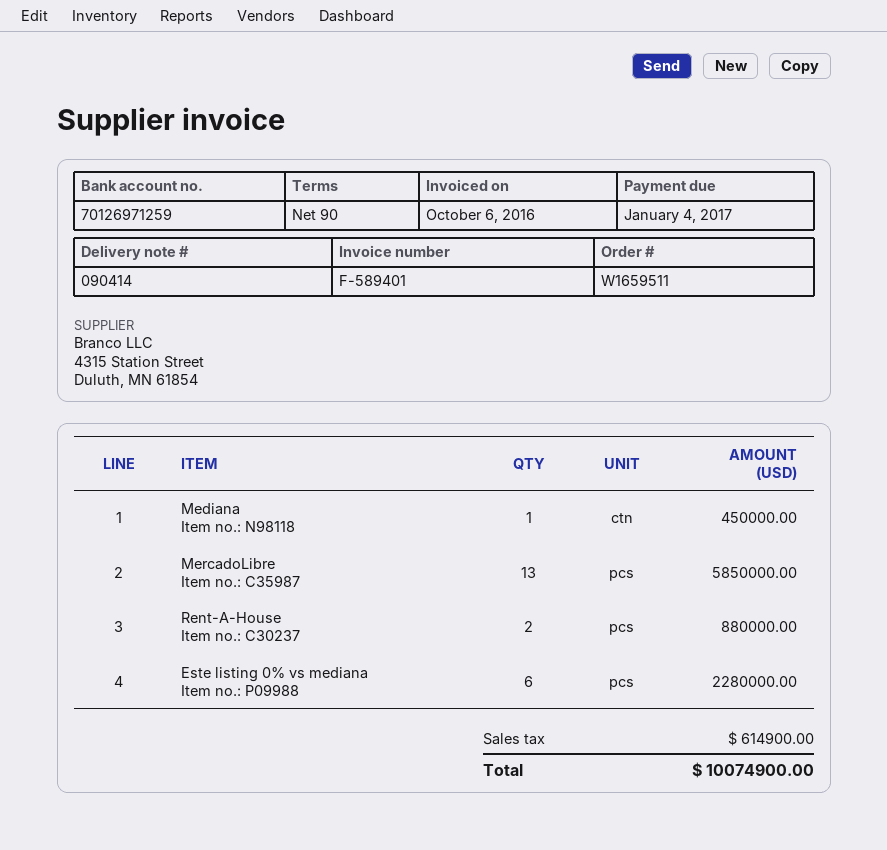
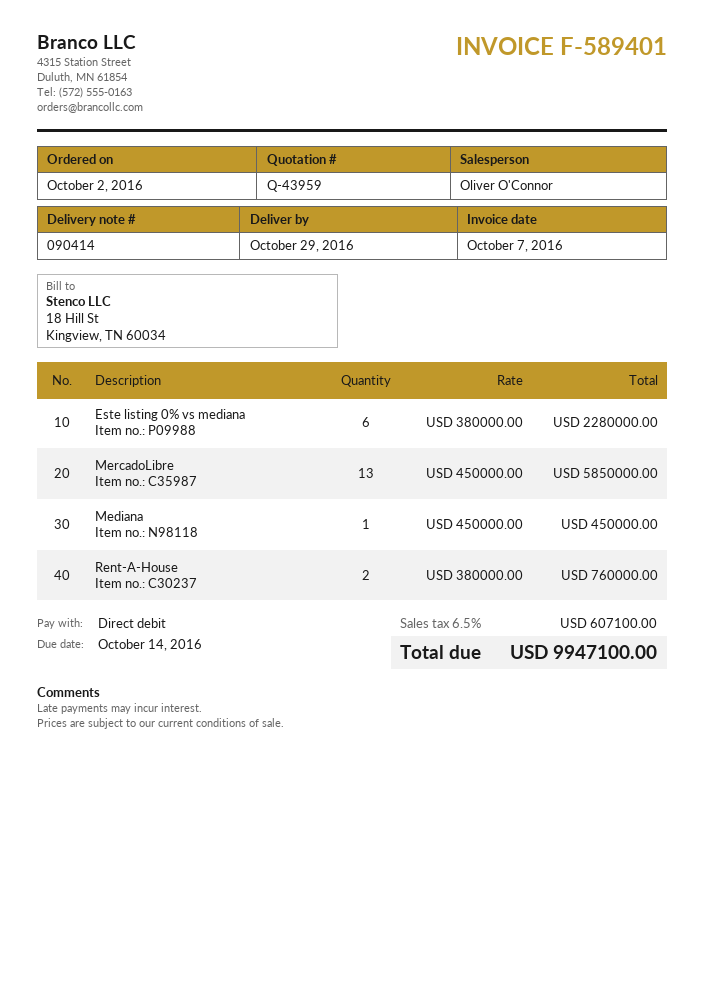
invoice date: 2016-10-06 -> 2016-10-07
due date: 2017-01-04 -> 2016-10-14
Rent-A-House: 2 for 880000.00 -> 2 for 760000.00
tax: 614900.00 -> 607100.00
total: 10074900.00 -> 9947100.00

